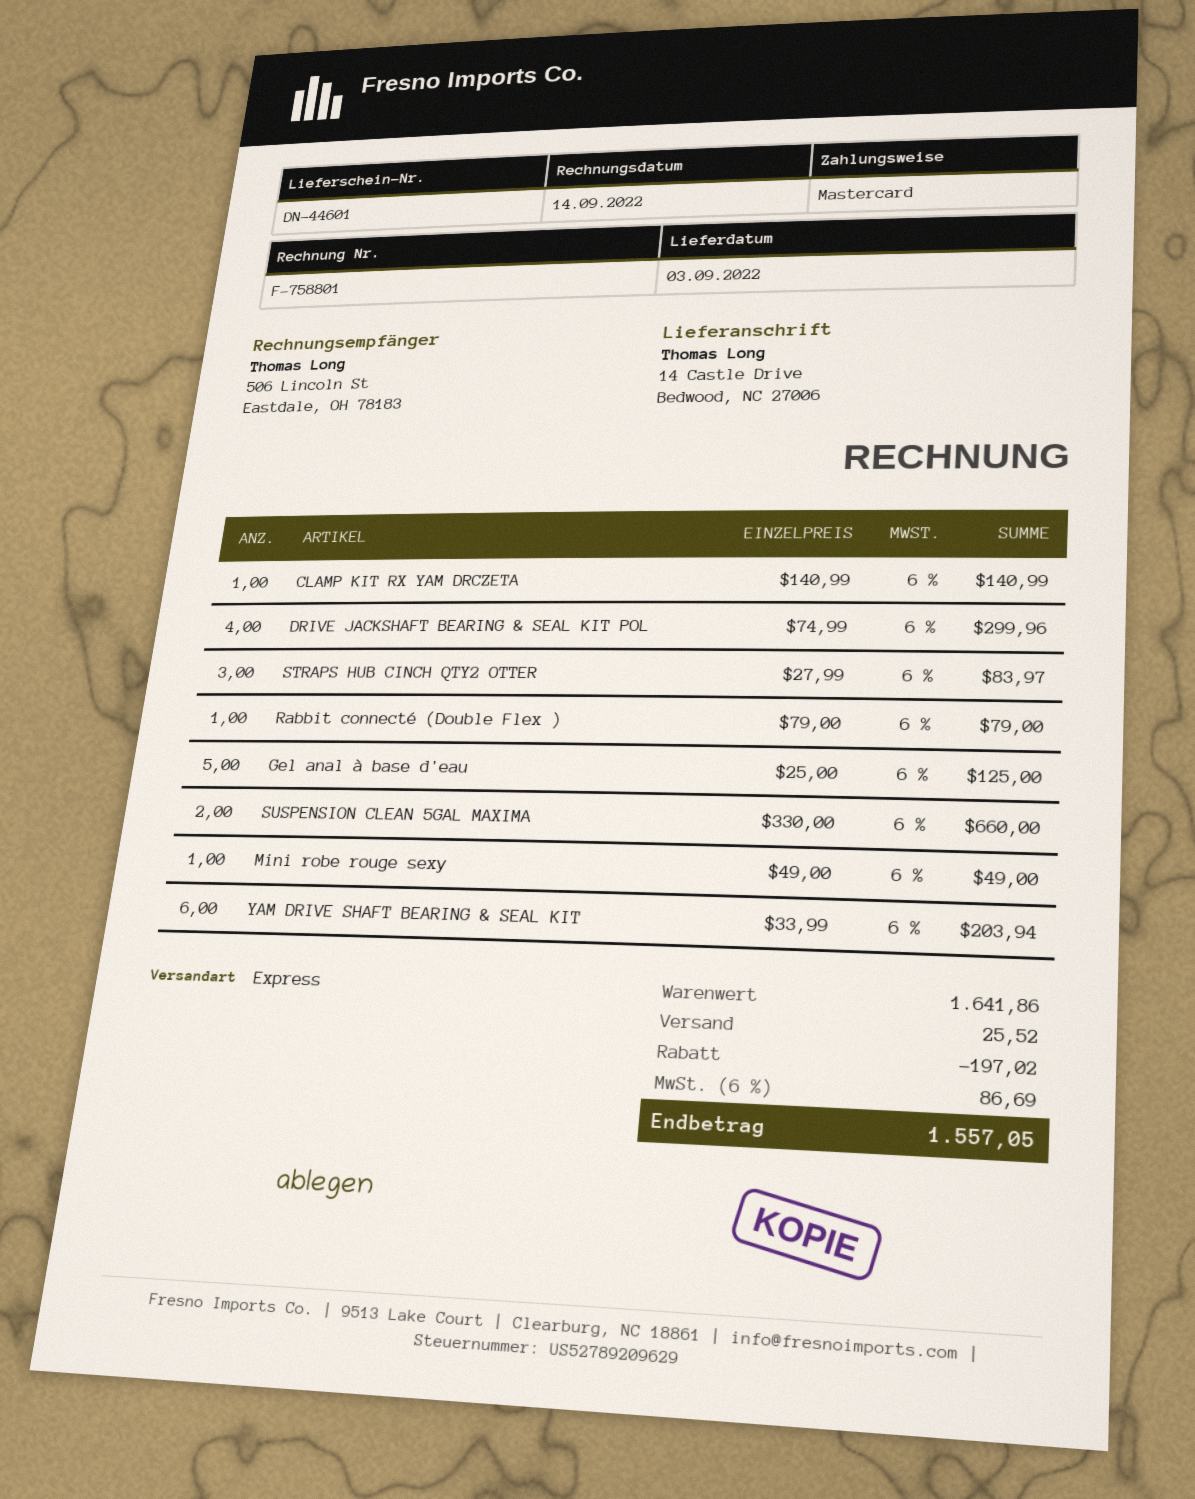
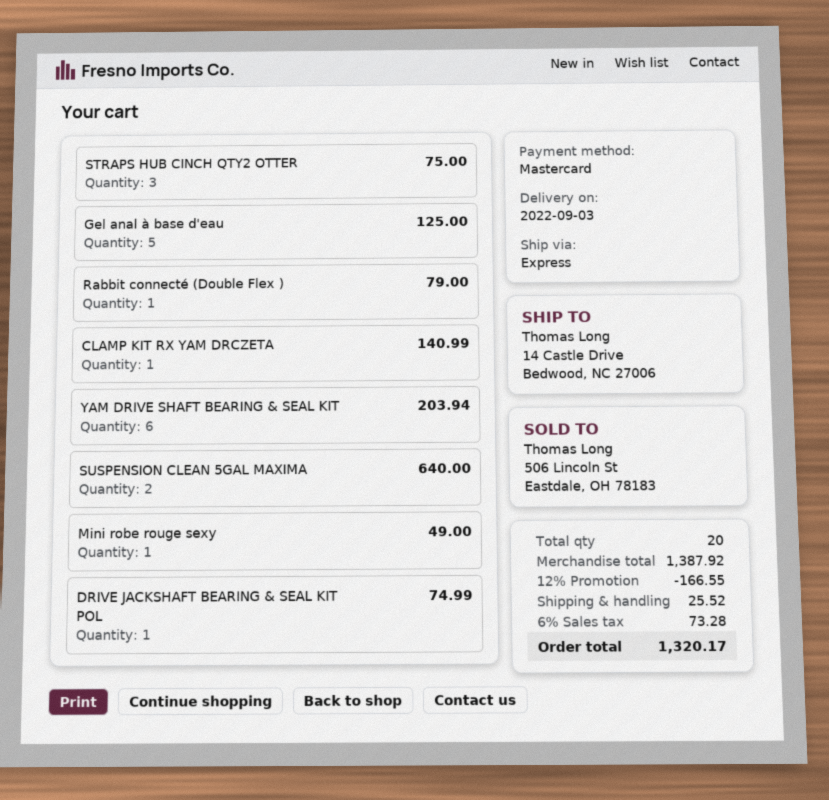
DRIVE JACKSHAFT BEARING & SEAL KIT POL: 4 for 299.96 -> 1 for 74.99
STRAPS HUB CINCH QTY2 OTTER: 3 for 83.97 -> 3 for 75.00
SUSPENSION CLEAN 5GAL MAXIMA: 2 for 660.00 -> 2 for 640.00
subtotal: 1641.86 -> 1387.92
discount: 197.02 -> 166.55
tax: 6% = 86.69 -> 6% = 73.28
total: 1557.05 -> 1320.17

